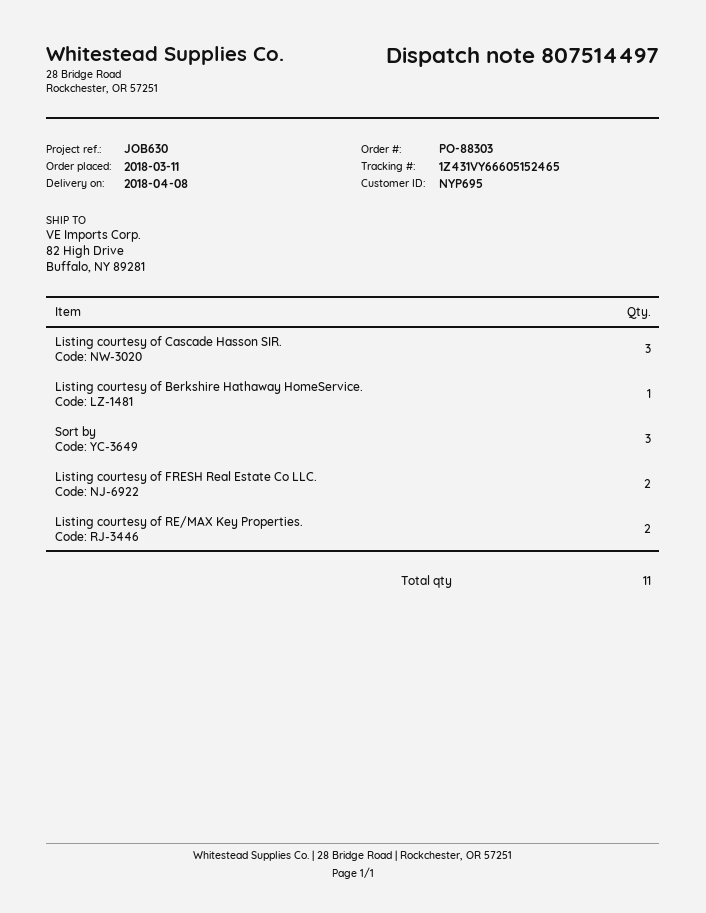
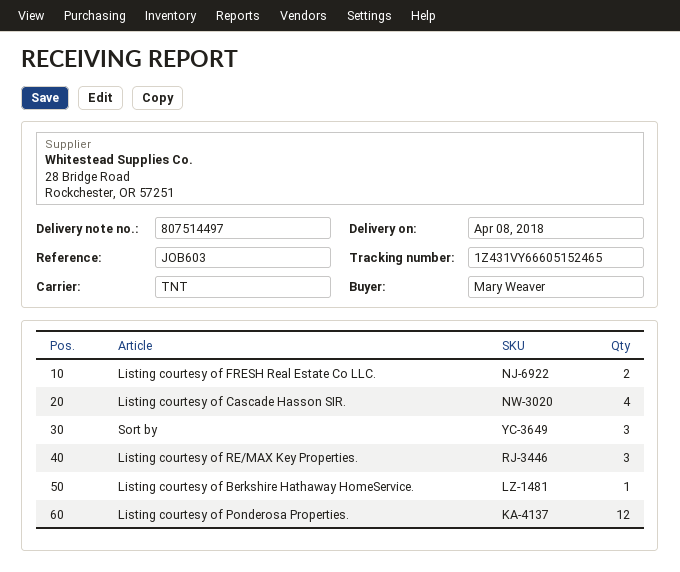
reference: JOB630 -> JOB603
Listing courtesy of Cascade Hasson SIR.: 3 -> 4
Listing courtesy of RE/MAX Key Properties.: 2 -> 3
Listing courtesy of Ponderosa Properties.: none -> 12

